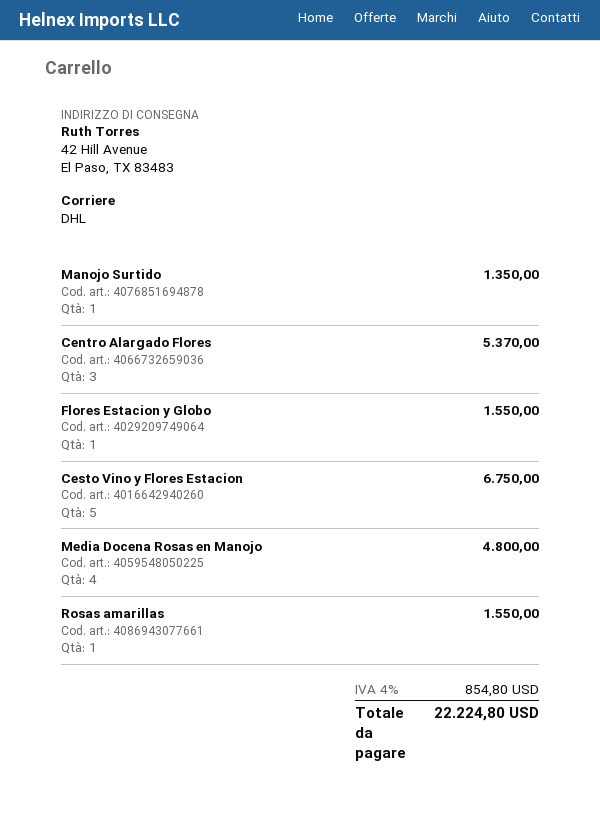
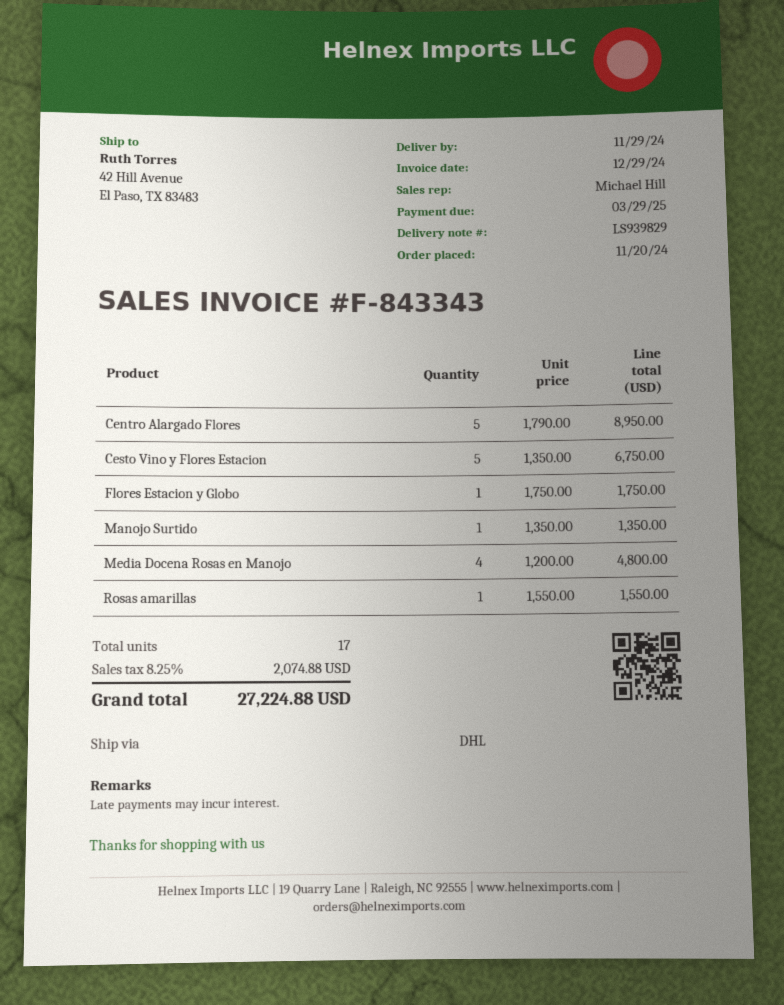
Centro Alargado Flores: 3 for 5370.00 -> 5 for 8950.00
Flores Estacion y Globo: 1 for 1550.00 -> 1 for 1750.00
tax: 4% = 854.80 -> 8.25% = 2074.88
total: 22224.80 -> 27224.88

